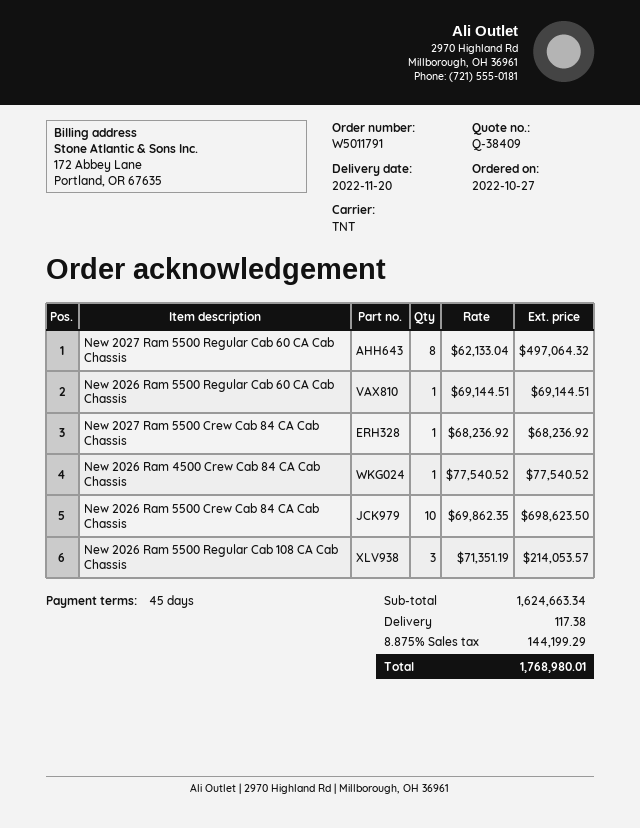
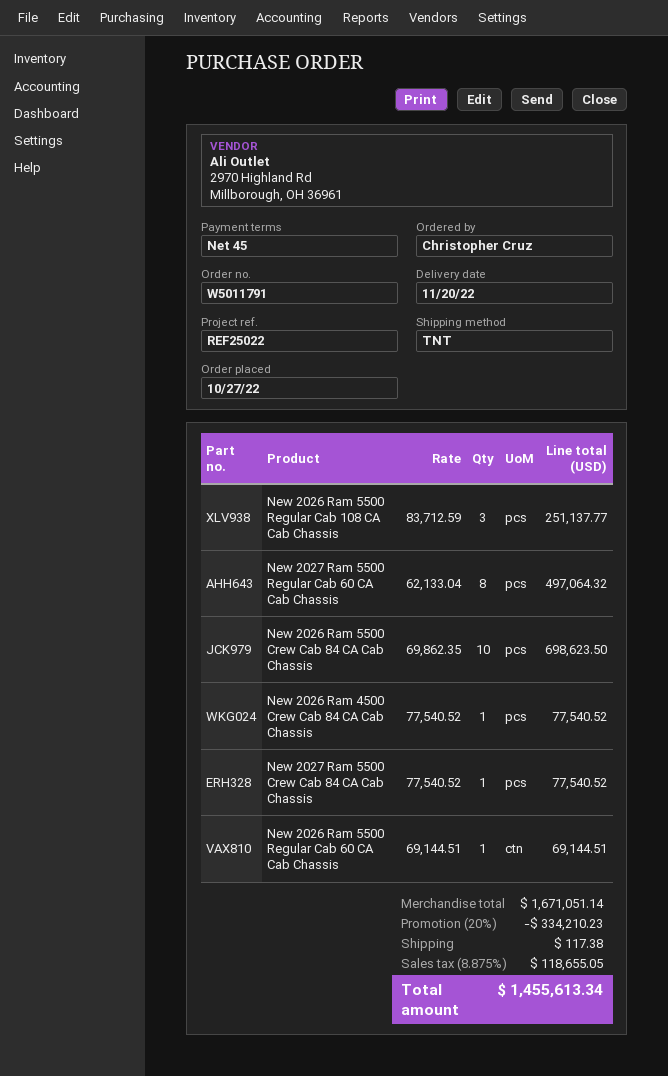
New 2027 Ram 5500 Crew Cab 84 CA Cab Chassis: 1 x 68236.92 = 68236.92 -> 1 x 77540.52 = 77540.52
New 2026 Ram 5500 Regular Cab 108 CA Cab Chassis: 3 x 71351.19 = 214053.57 -> 3 x 83712.59 = 251137.77
subtotal: 1624663.34 -> 1671051.14
discount: none -> 20% = 334210.23
tax: 8.875% = 144199.29 -> 8.875% = 118655.05
total: 1768980.01 -> 1455613.34

